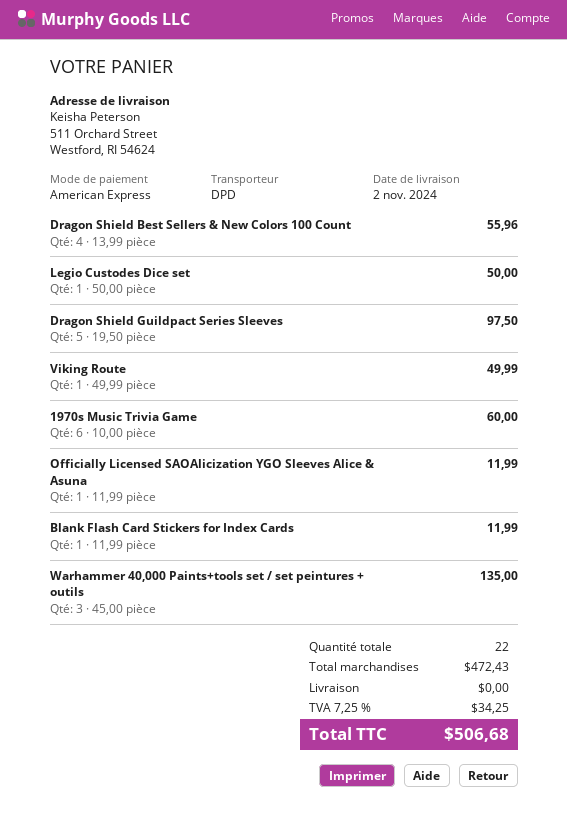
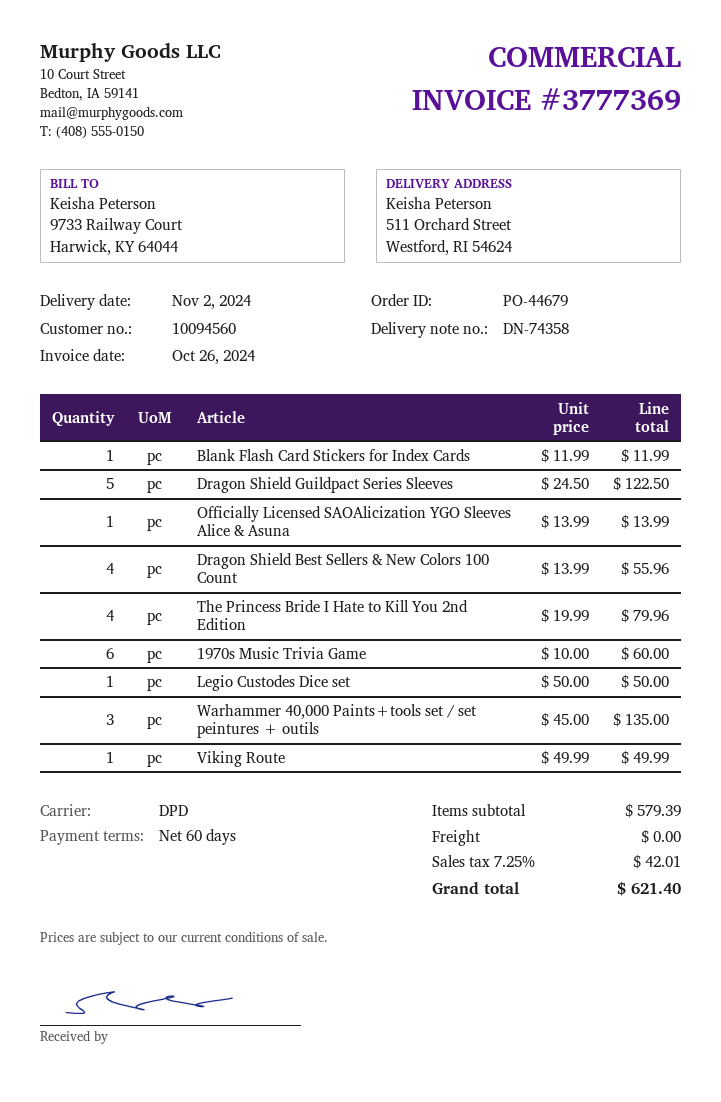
Dragon Shield Guildpact Series Sleeves: 5 x 19.50 = 97.50 -> 5 x 24.50 = 122.50
Officially Licensed SAOAlicization YGO Sleeves Alice & Asuna: 1 x 11.99 = 11.99 -> 1 x 13.99 = 13.99
The Princess Bride I Hate to Kill You 2nd Edition: none -> 4 x 19.99 = 79.96
subtotal: 472.43 -> 579.39
tax: 7.25% = 34.25 -> 7.25% = 42.01
total: 506.68 -> 621.40

